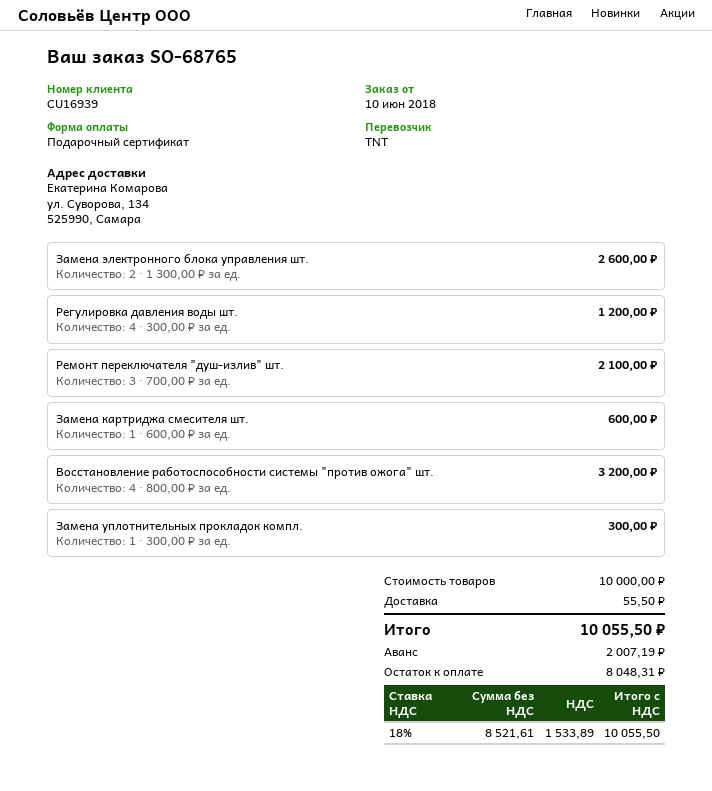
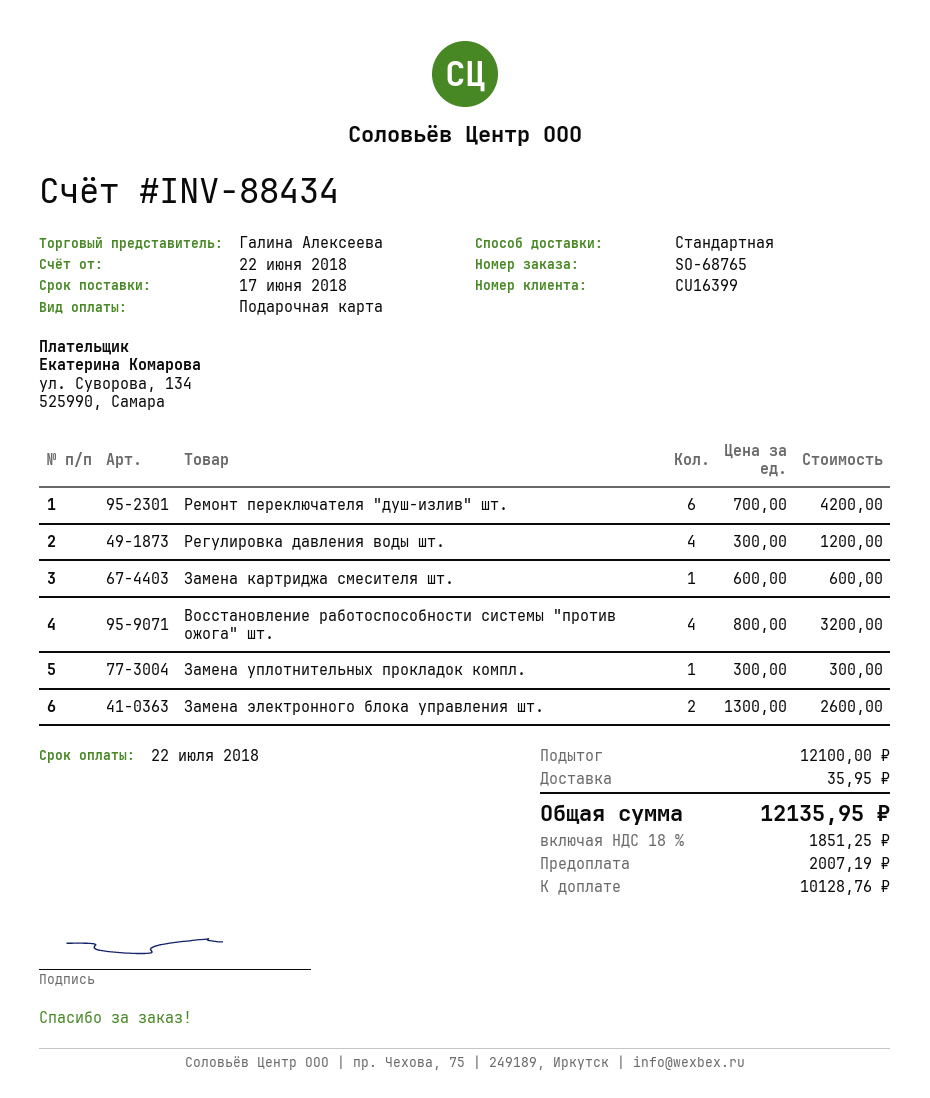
customer number: CU16939 -> CU16399
shipping method: TNT -> standard
Ремонт переключателя "душ-излив" шт.: 3 x 700.00 = 2100.00 -> 6 x 700.00 = 4200.00
subtotal: 10000.00 -> 12100.00
shipping: 55.50 -> 35.95
tax: 18% = 1533.89 -> 18% = 1851.25
total: 10055.50 -> 12135.95
balance: 8048.31 -> 10128.76

